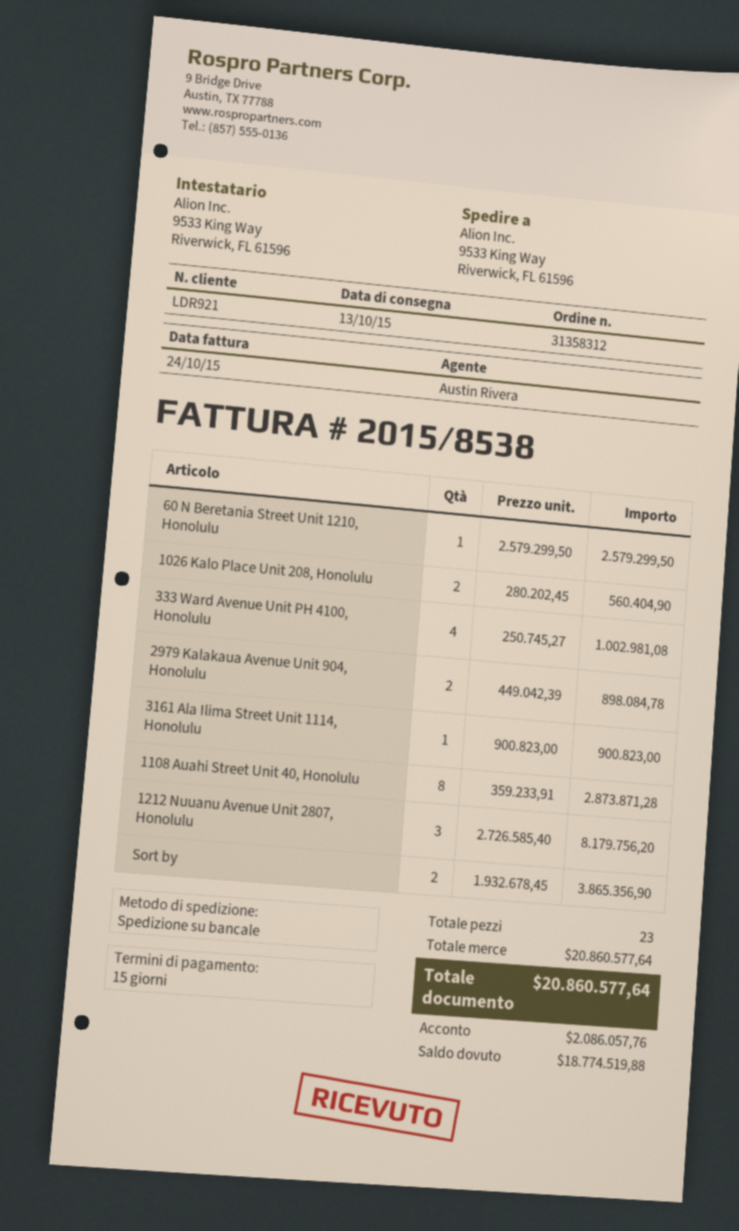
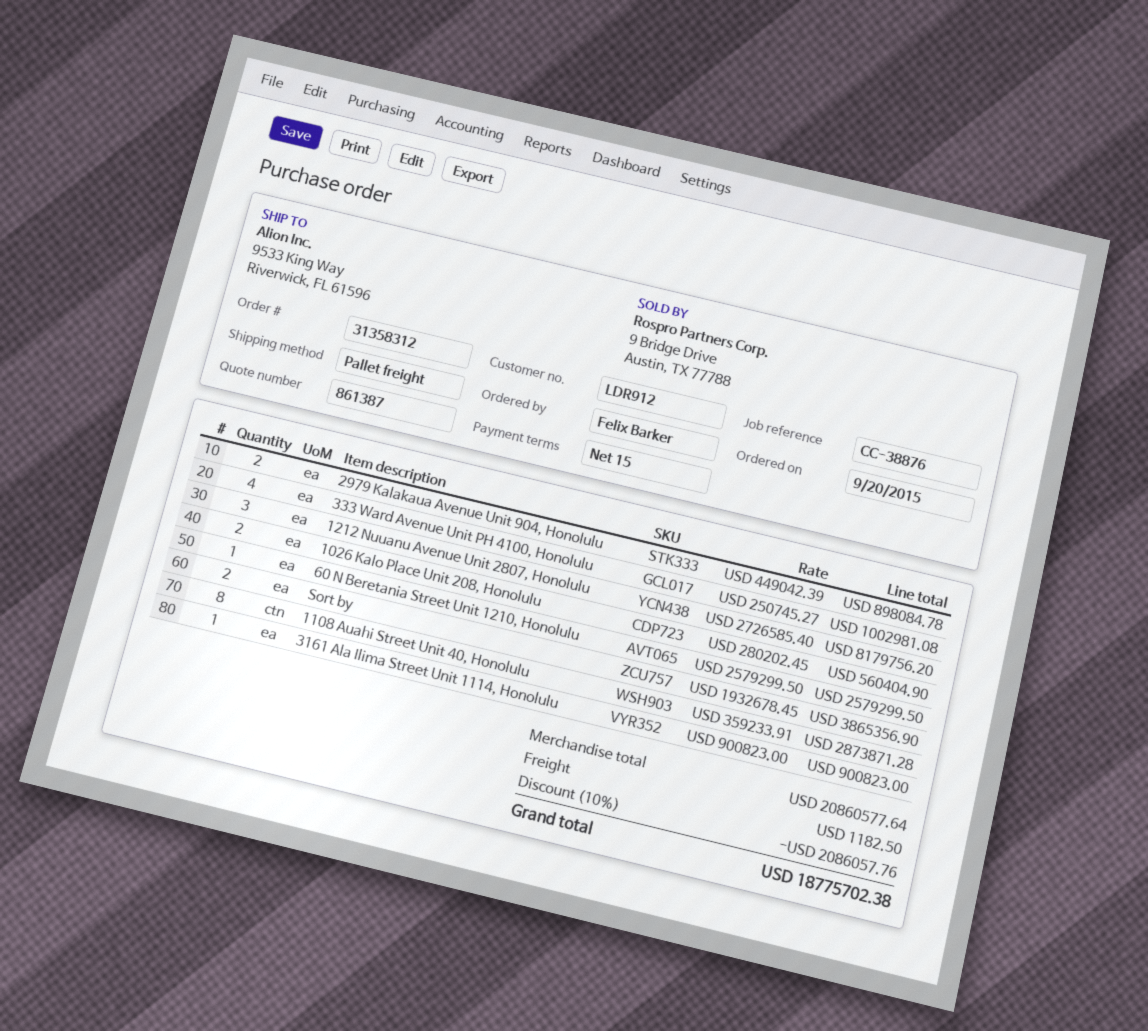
customer number: LDR921 -> LDR912
discount: none -> 10% = 2086057.76
shipping: none -> 1182.50
total: 20860577.64 -> 18775702.38

